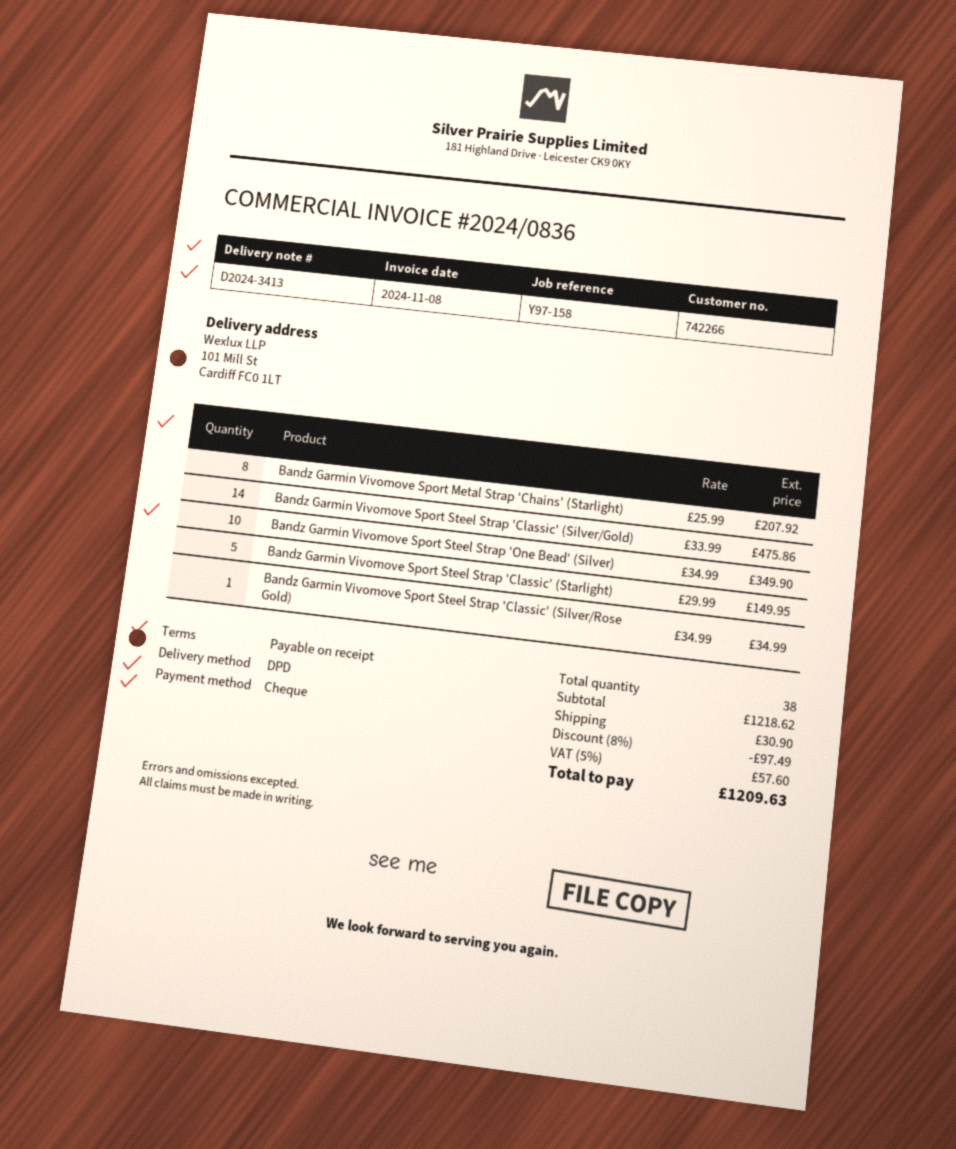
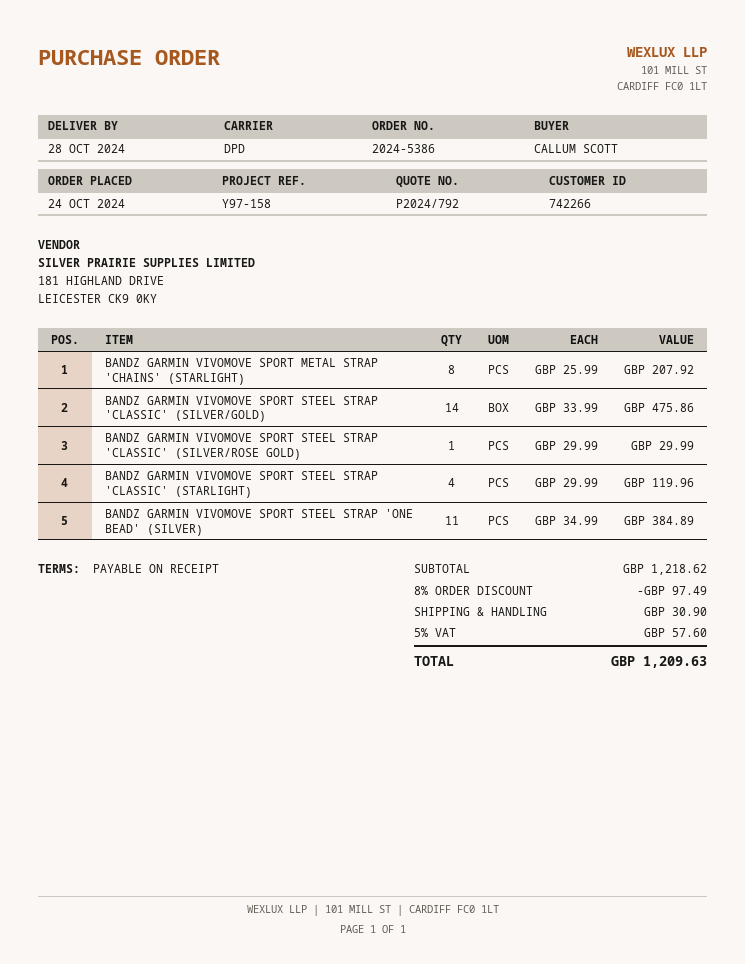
Bandz Garmin Vivomove Sport Steel Strap 'One Bead' (Silver): 10 x 34.99 = 349.90 -> 11 x 34.99 = 384.89
Bandz Garmin Vivomove Sport Steel Strap 'Classic' (Starlight): 5 x 29.99 = 149.95 -> 4 x 29.99 = 119.96
Bandz Garmin Vivomove Sport Steel Strap 'Classic' (Silver/Rose Gold): 1 x 34.99 = 34.99 -> 1 x 29.99 = 29.99

